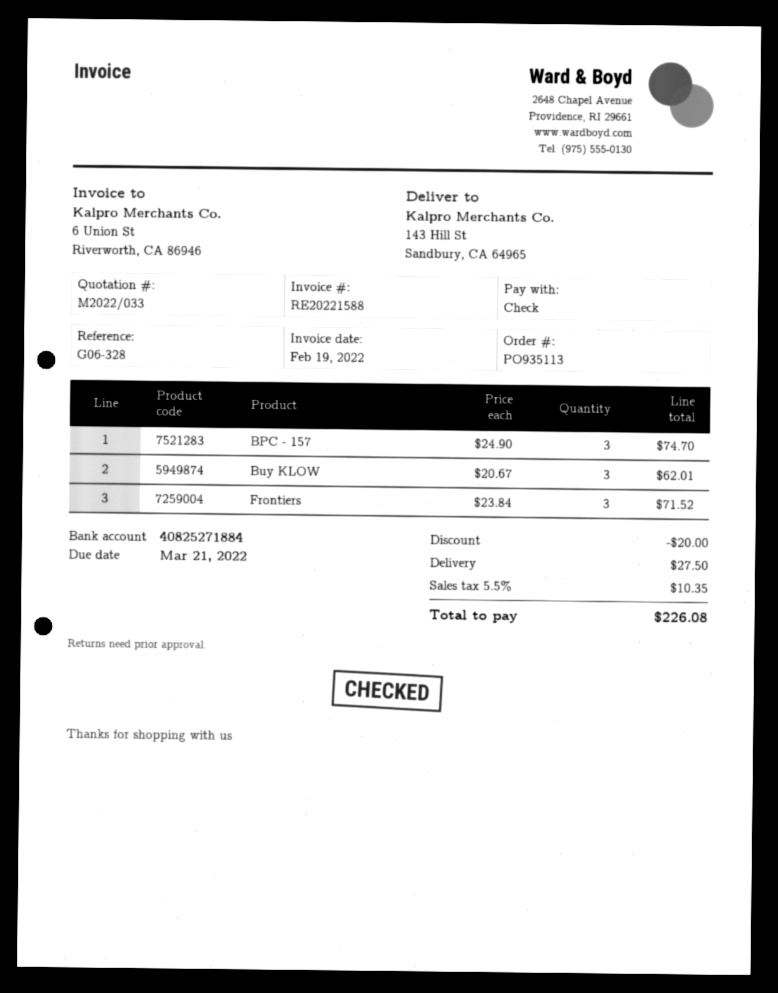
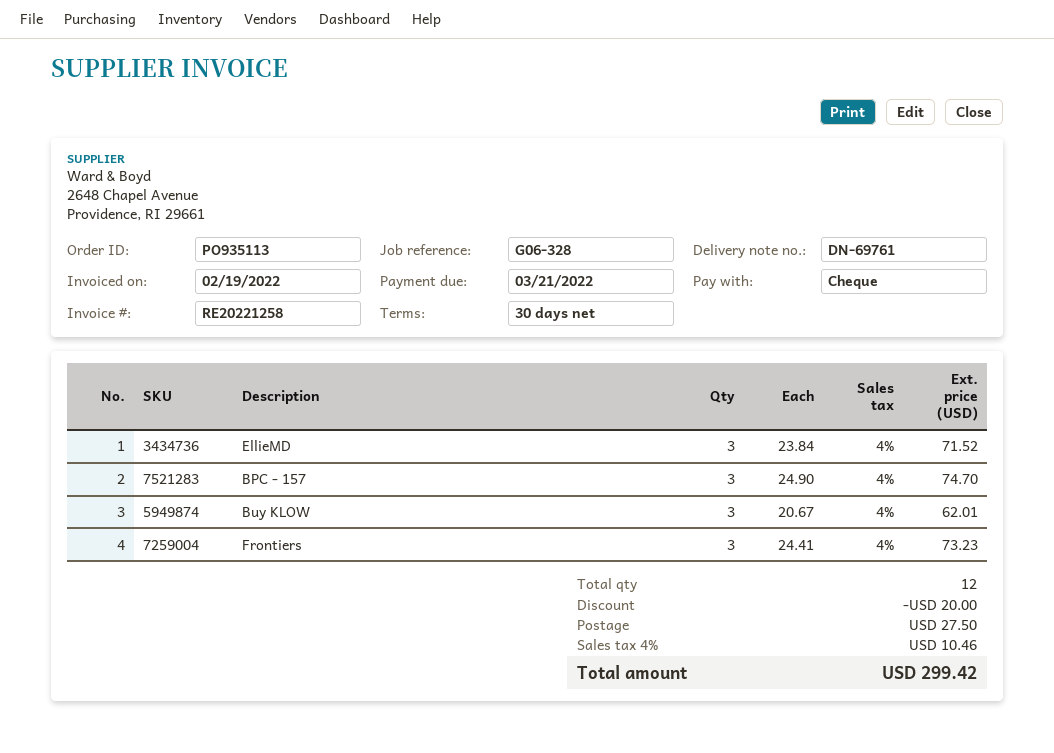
invoice number: RE20221588 -> RE20221258
Frontiers: 3 x 23.84 = 71.52 -> 3 x 24.41 = 73.23
EllieMD: none -> 3 x 23.84 = 71.52
tax: 5.5% = 10.35 -> 4% = 10.46
total: 226.08 -> 299.42

